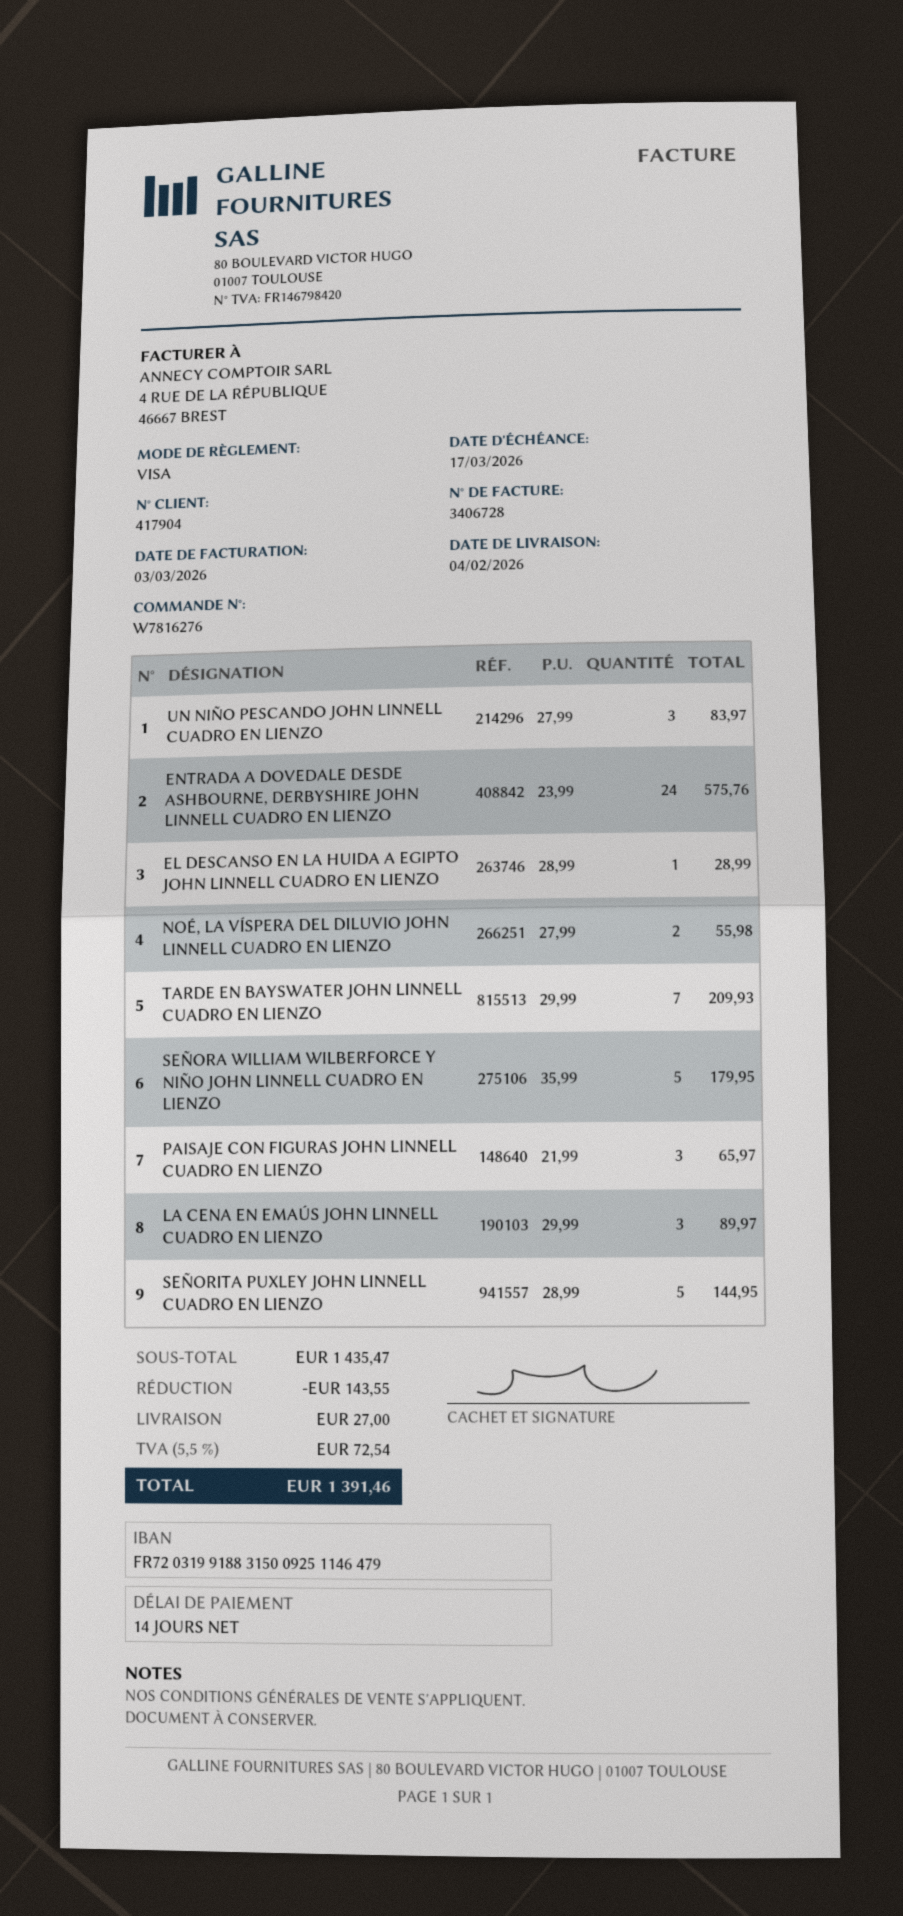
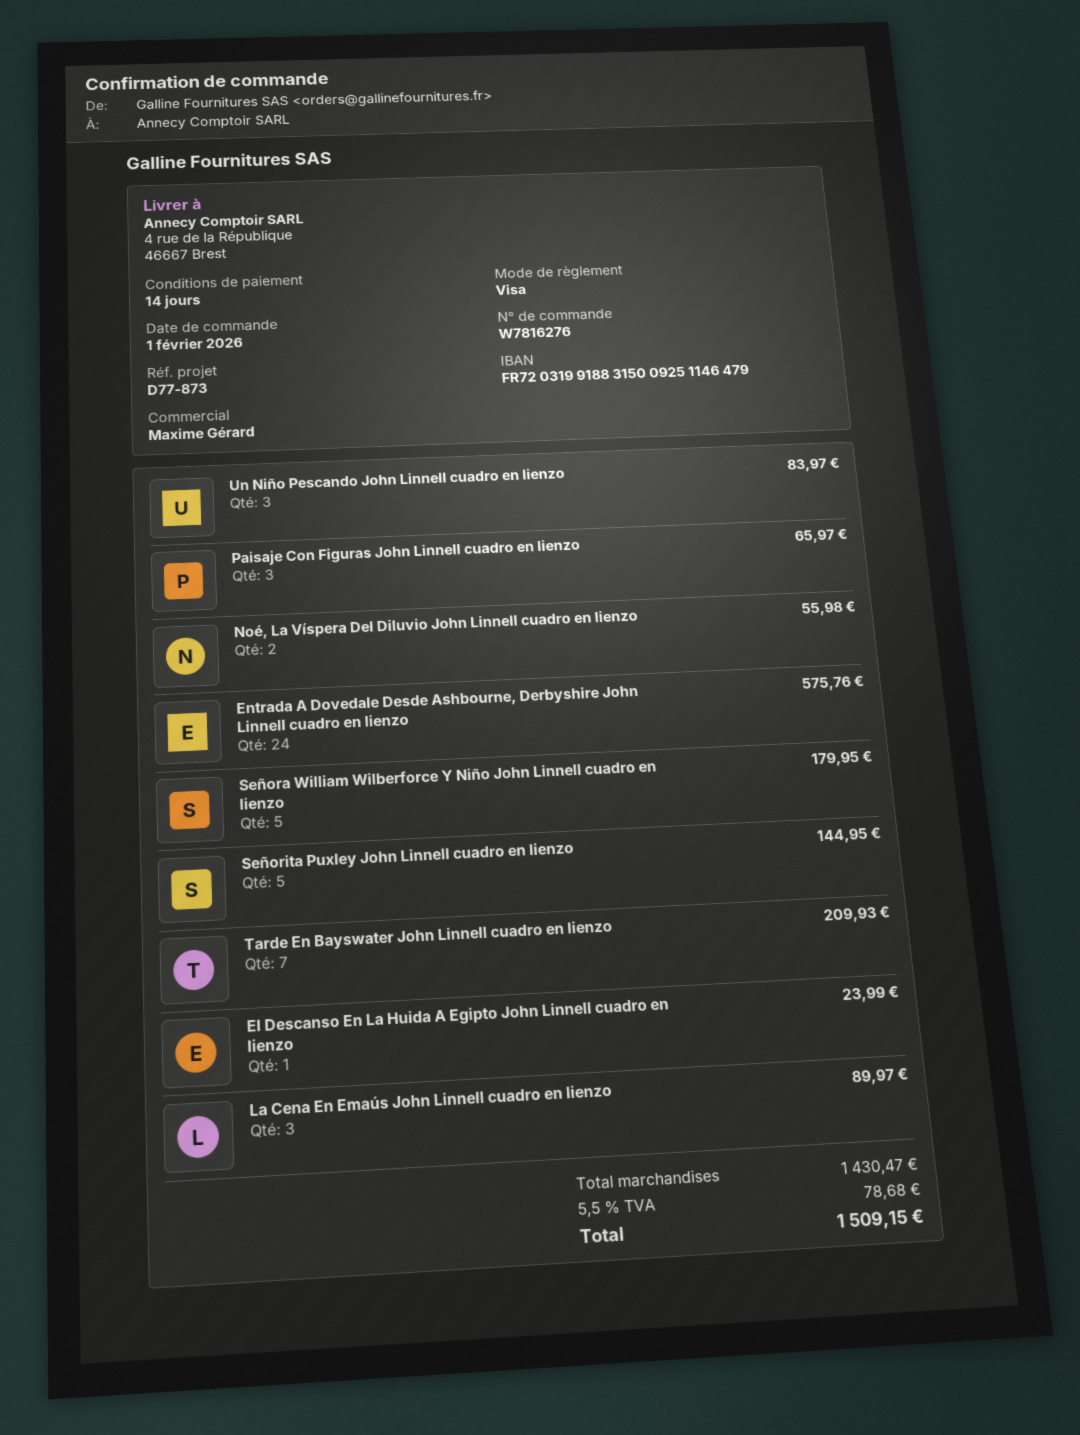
EL DESCANSO EN LA HUIDA A EGIPTO JOHN LINNELL CUADRO EN LIENZO: 1 for 28.99 -> 1 for 23.99
subtotal: 1435.47 -> 1430.47
discount: 143.55 -> none
shipping: 27.00 -> none
tax: 5.5% = 72.54 -> 5.5% = 78.68
total: 1391.46 -> 1509.15

